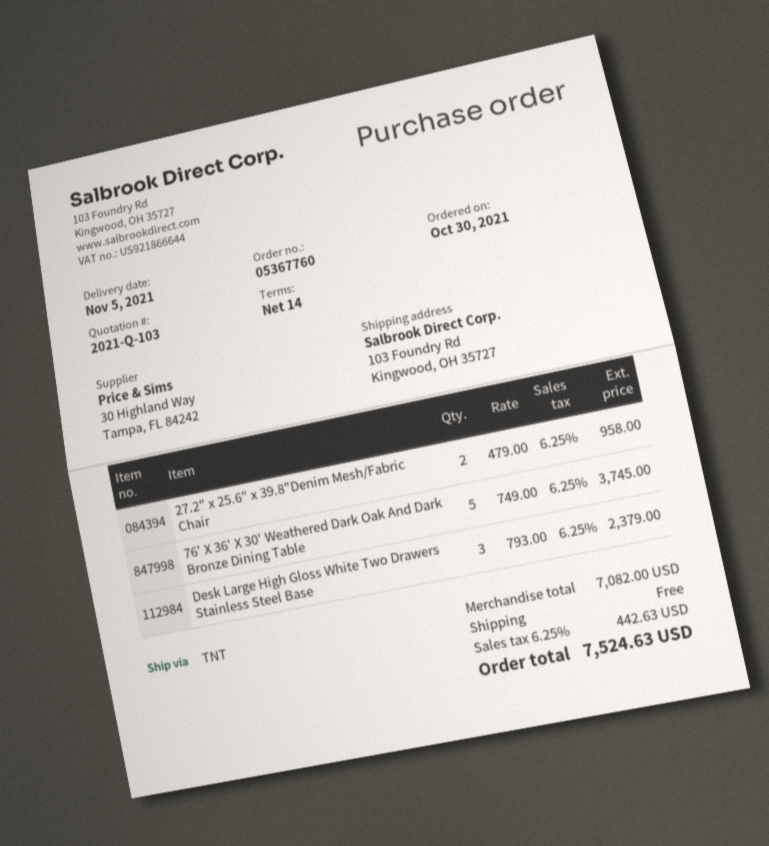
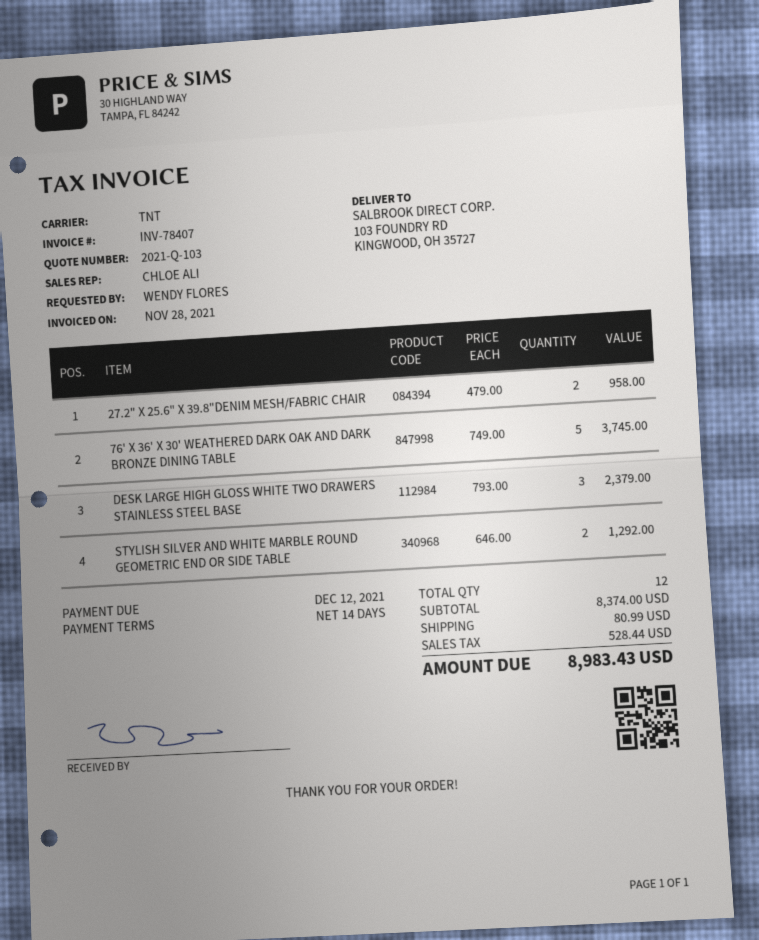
STYLISH SILVER AND WHITE MARBLE ROUND GEOMETRIC END OR SIDE TABLE: none -> 2 x 646.00 = 1292.00
subtotal: 7082.00 -> 8374.00
shipping: 0.00 -> 80.99
tax: 442.63 -> 528.44
total: 7524.63 -> 8983.43

